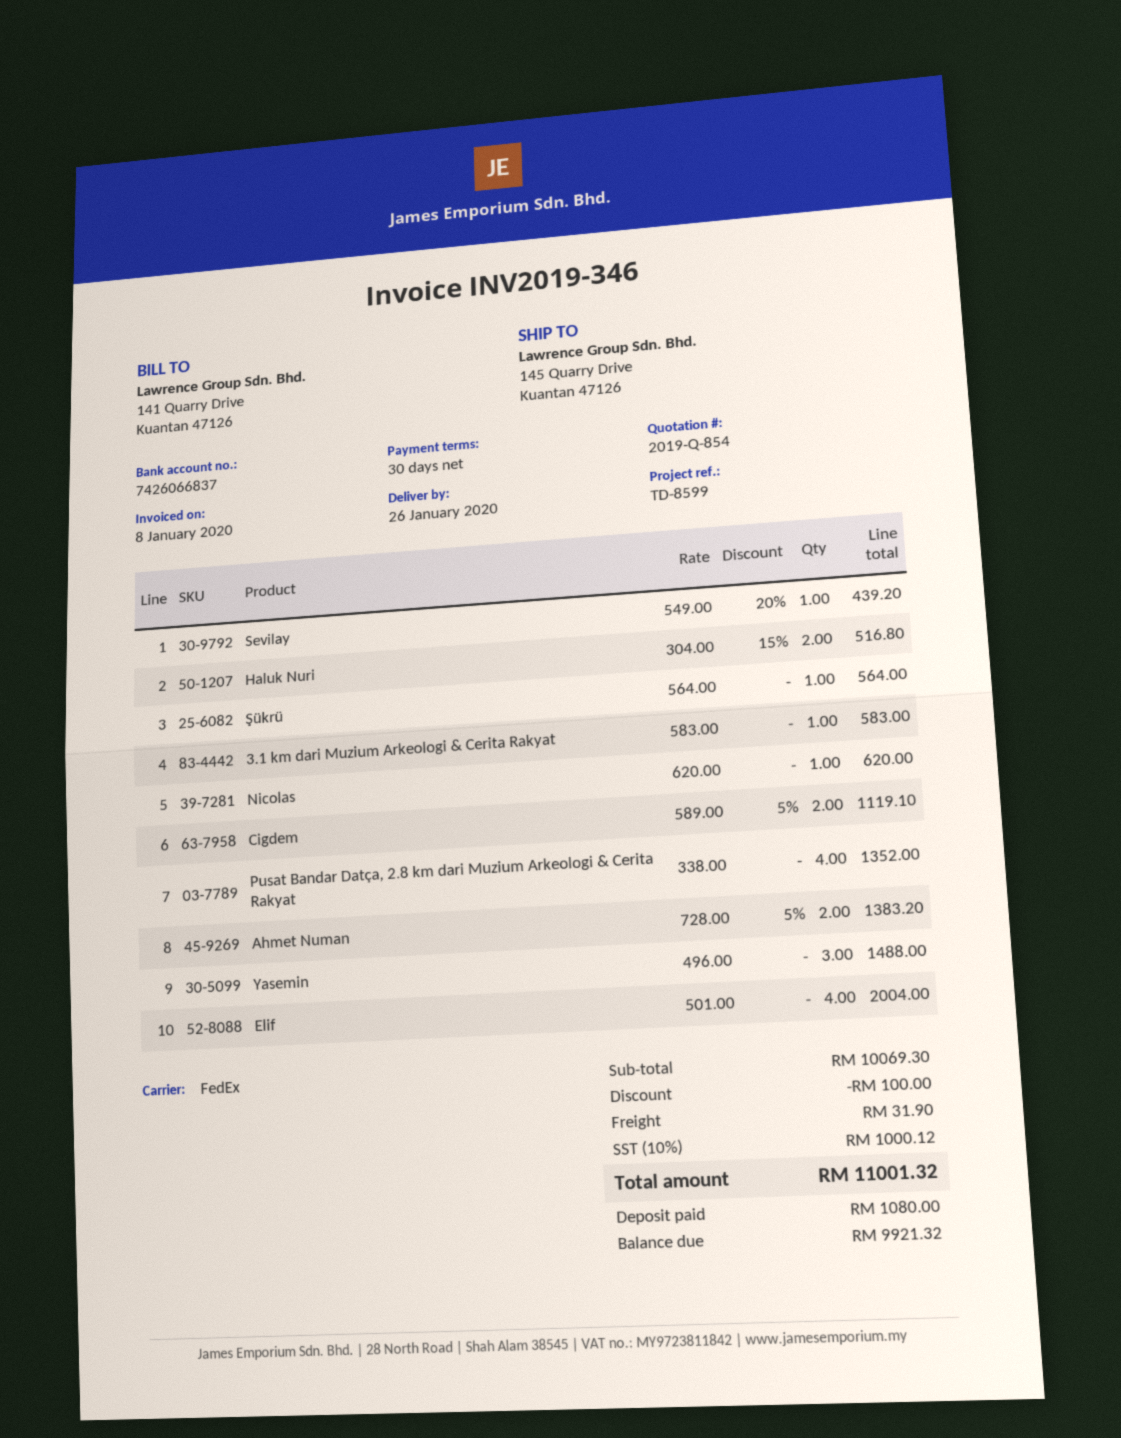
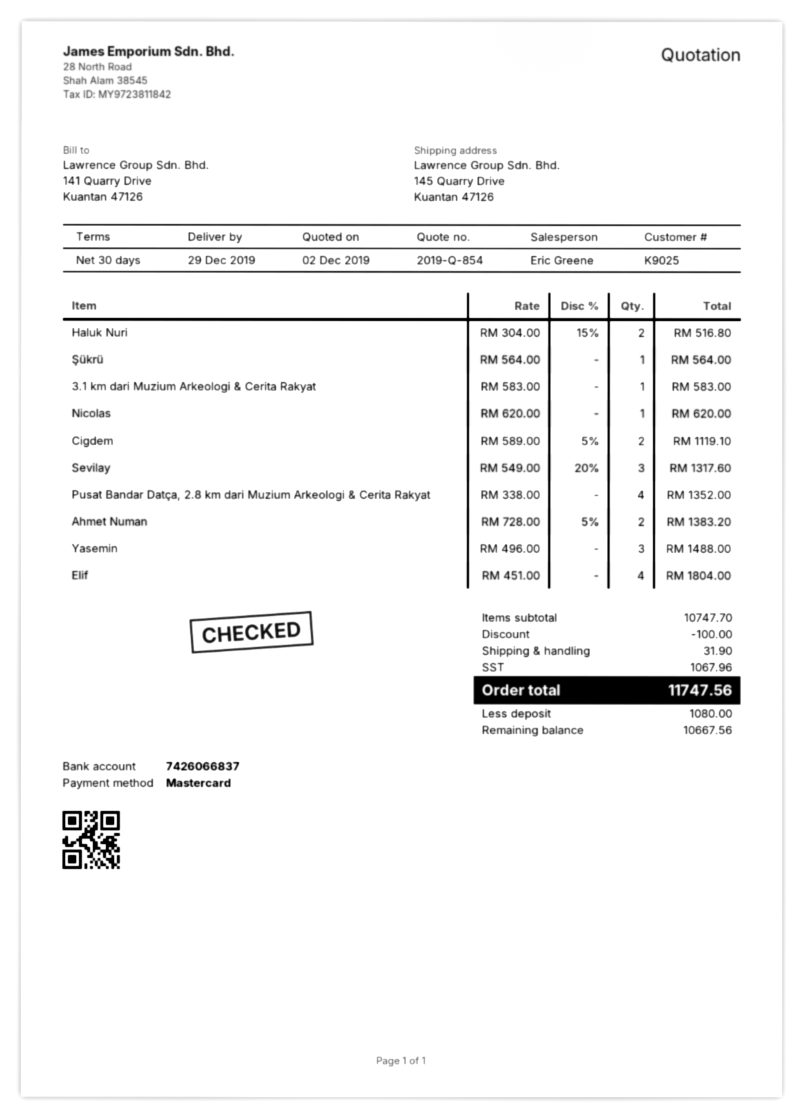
delivery date: 2020-01-26 -> 2019-12-29
Sevilay: 1 x 549.00 - 20% = 439.20 -> 3 x 549.00 - 20% = 1317.60
Elif: 4 x 501.00 = 2004.00 -> 4 x 451.00 = 1804.00
subtotal: 10069.30 -> 10747.70
tax: 1000.12 -> 1067.96
total: 11001.32 -> 11747.56
balance: 9921.32 -> 10667.56

